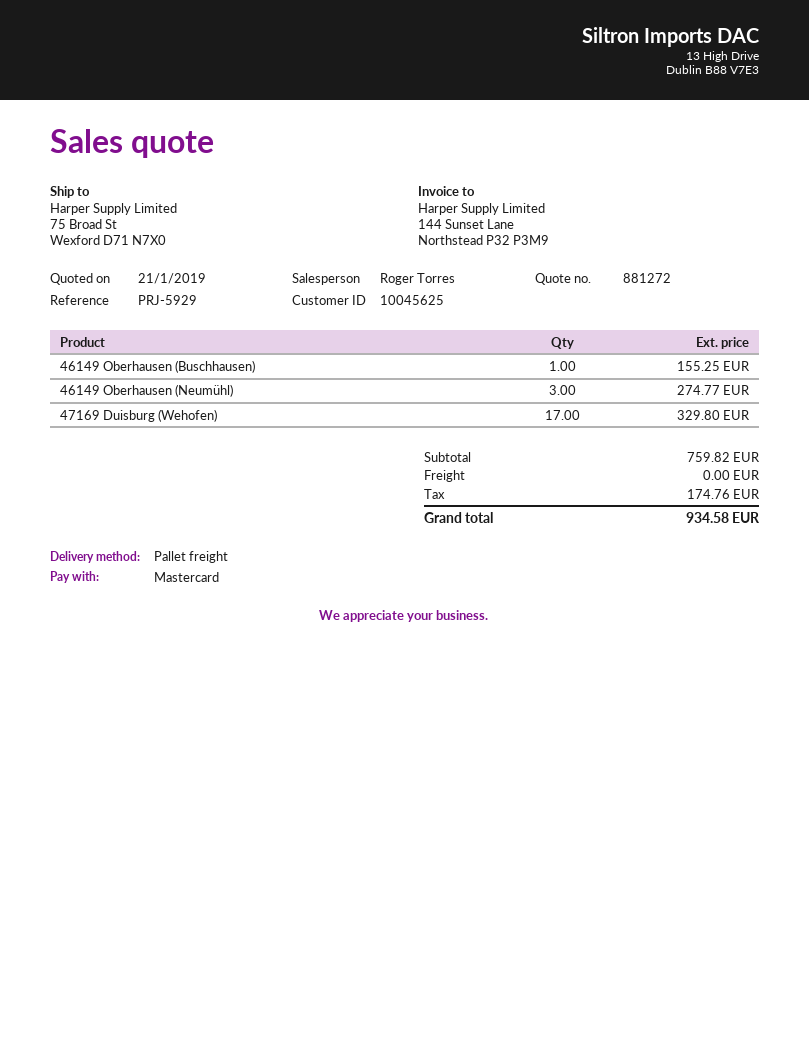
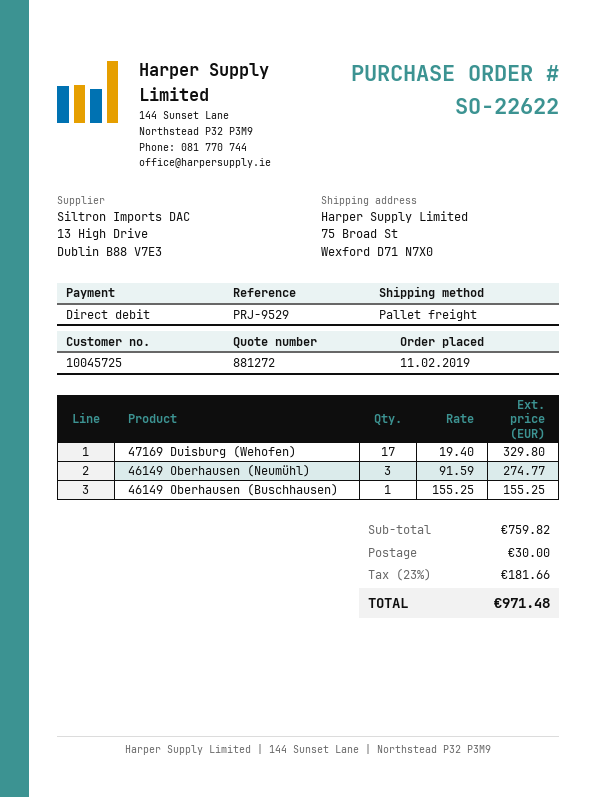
customer number: 10045625 -> 10045725
reference: PRJ-5929 -> PRJ-9529
payment method: Mastercard -> direct debit
shipping: 0.00 -> 30.00
tax: 174.76 -> 181.66
total: 934.58 -> 971.48

